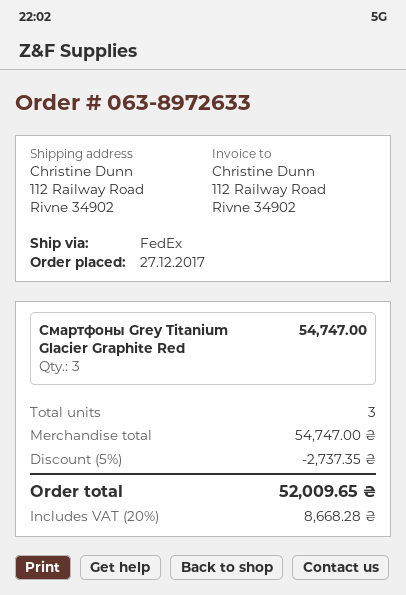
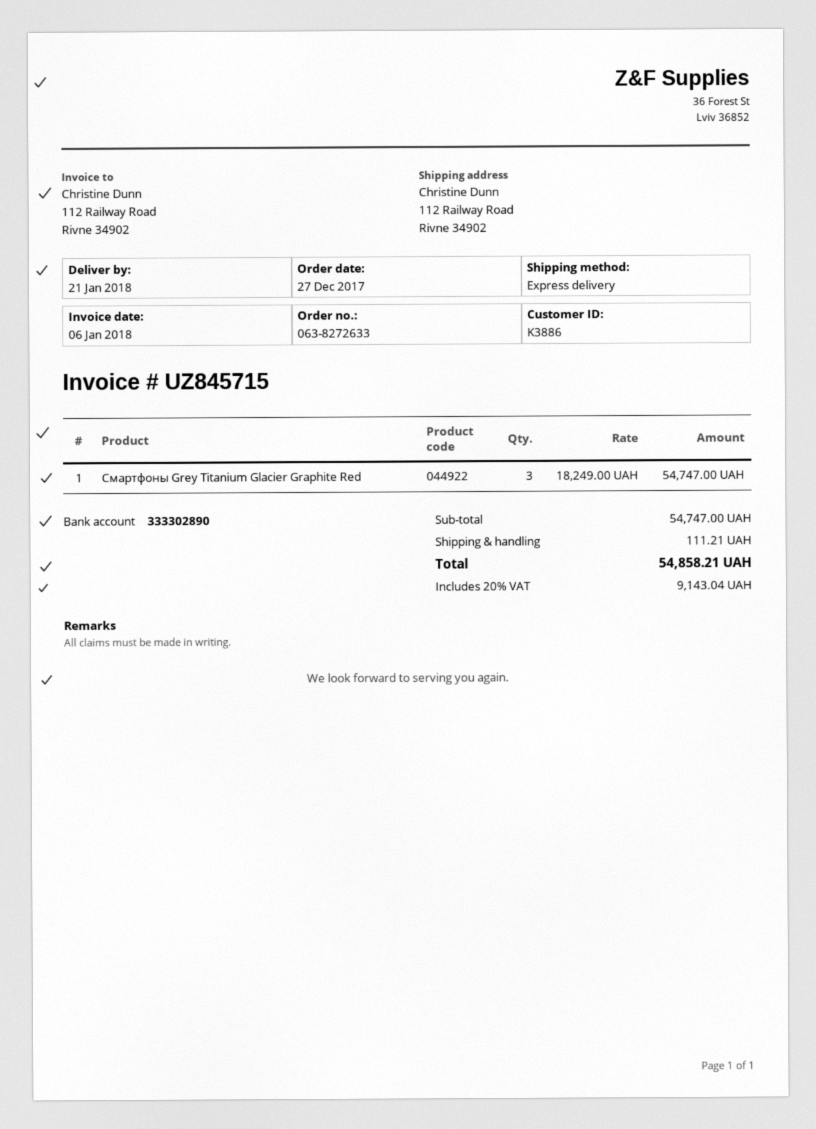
order number: 063-8972633 -> 063-8272633
shipping method: FedEx -> express
discount: 5% = 2737.35 -> none
shipping: none -> 111.21
tax: 20% = 8668.28 -> 20% = 9143.04
total: 52009.65 -> 54858.21

